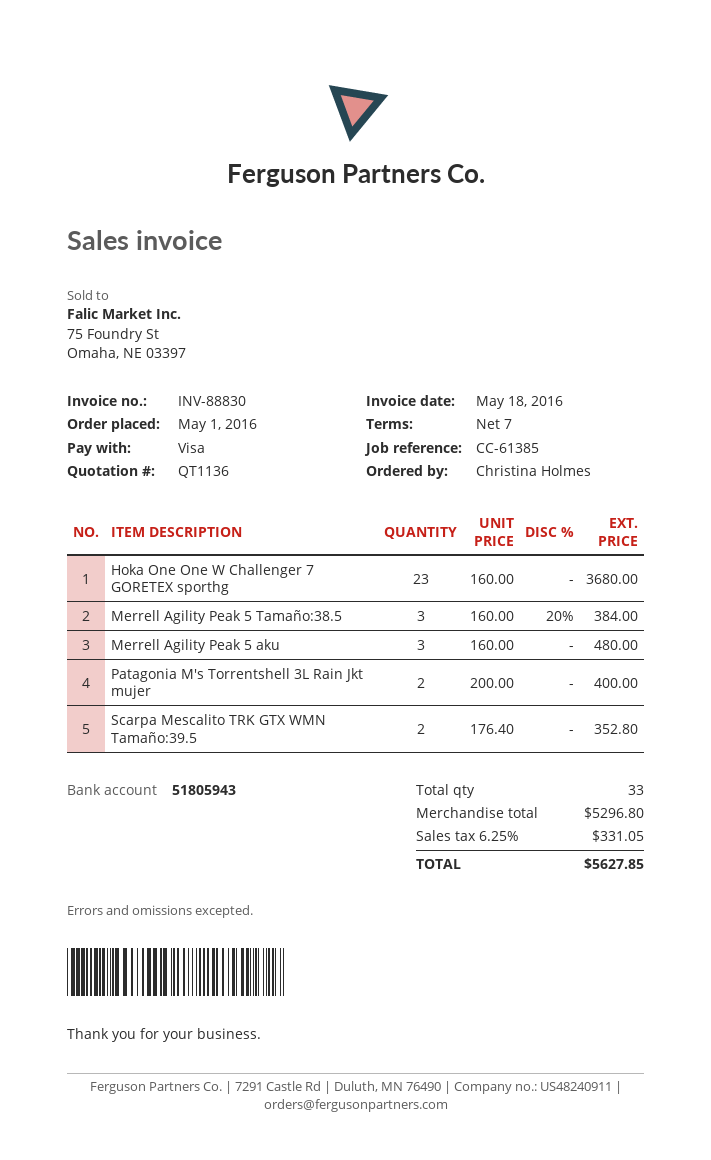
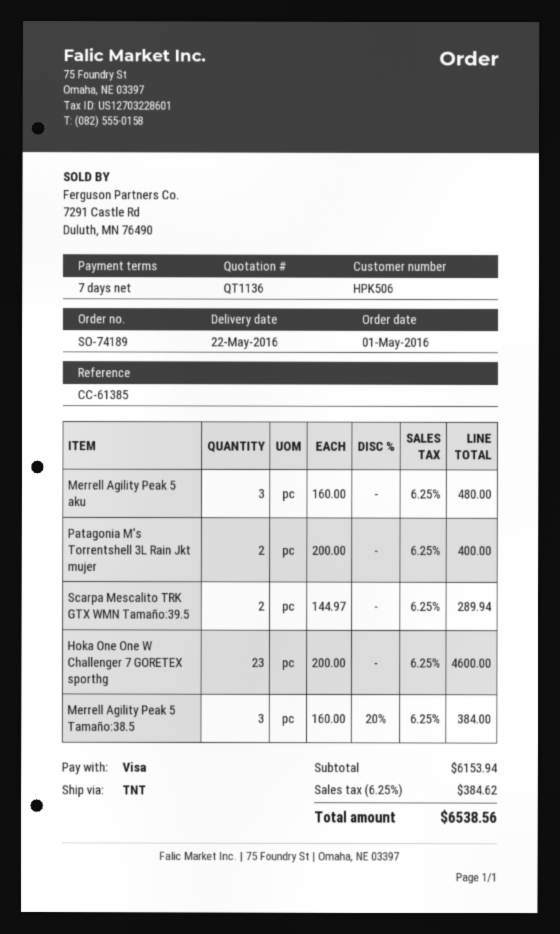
Hoka One One W Challenger 7 GORETEX sporthg: 23 x 160.00 = 3680.00 -> 23 x 200.00 = 4600.00
Scarpa Mescalito TRK GTX WMN Tamaño:39.5: 2 x 176.40 = 352.80 -> 2 x 144.97 = 289.94
subtotal: 5296.80 -> 6153.94
tax: 6.25% = 331.05 -> 6.25% = 384.62
total: 5627.85 -> 6538.56

